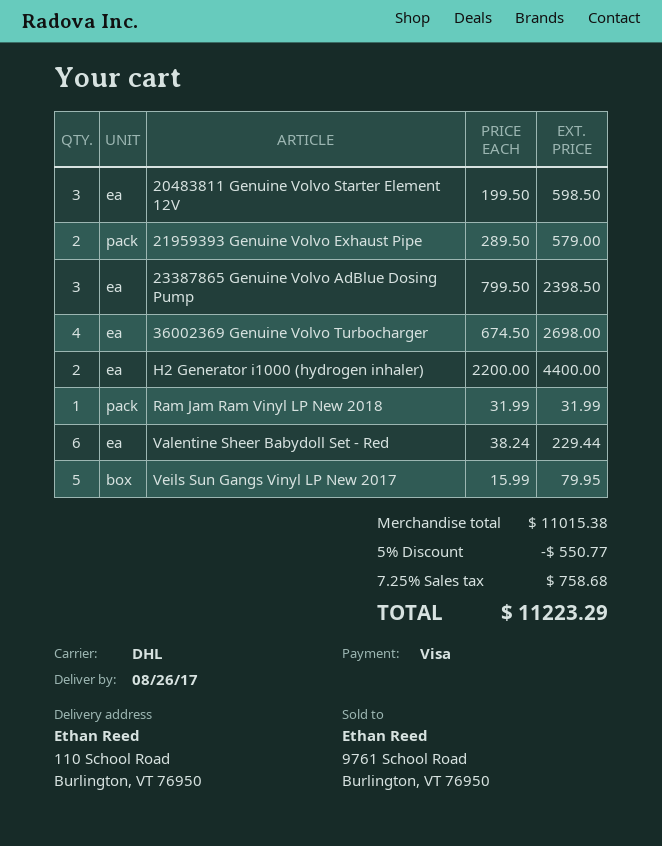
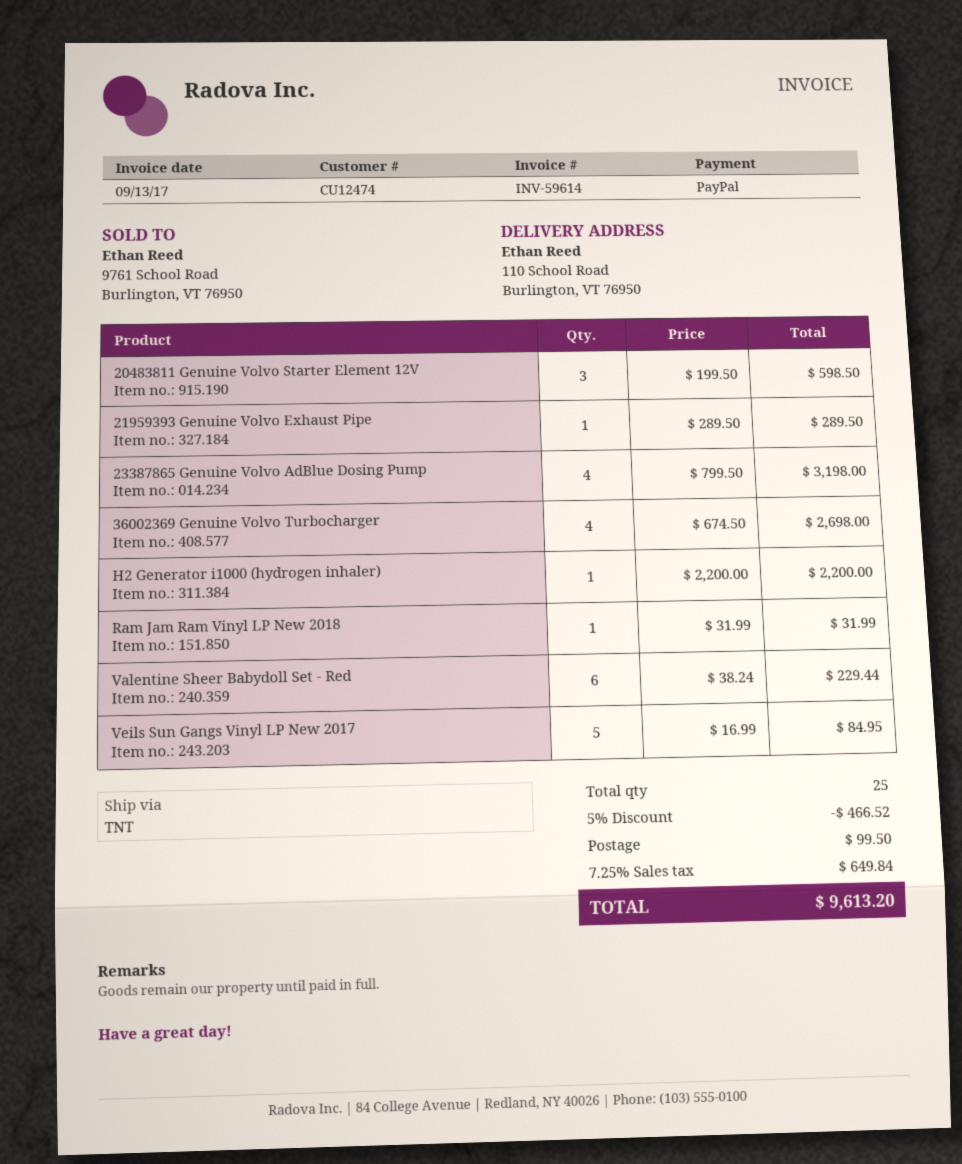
payment method: Visa -> PayPal
shipping method: DHL -> TNT
21959393 Genuine Volvo Exhaust Pipe: 2 x 289.50 = 579.00 -> 1 x 289.50 = 289.50
23387865 Genuine Volvo AdBlue Dosing Pump: 3 x 799.50 = 2398.50 -> 4 x 799.50 = 3198.00
H2 Generator i1000 (hydrogen inhaler): 2 x 2200.00 = 4400.00 -> 1 x 2200.00 = 2200.00
Veils Sun Gangs Vinyl LP New 2017: 5 x 15.99 = 79.95 -> 5 x 16.99 = 84.95
discount: 5% = 550.77 -> 5% = 466.52
shipping: none -> 99.50
tax: 7.25% = 758.68 -> 7.25% = 649.84
total: 11223.29 -> 9613.20

